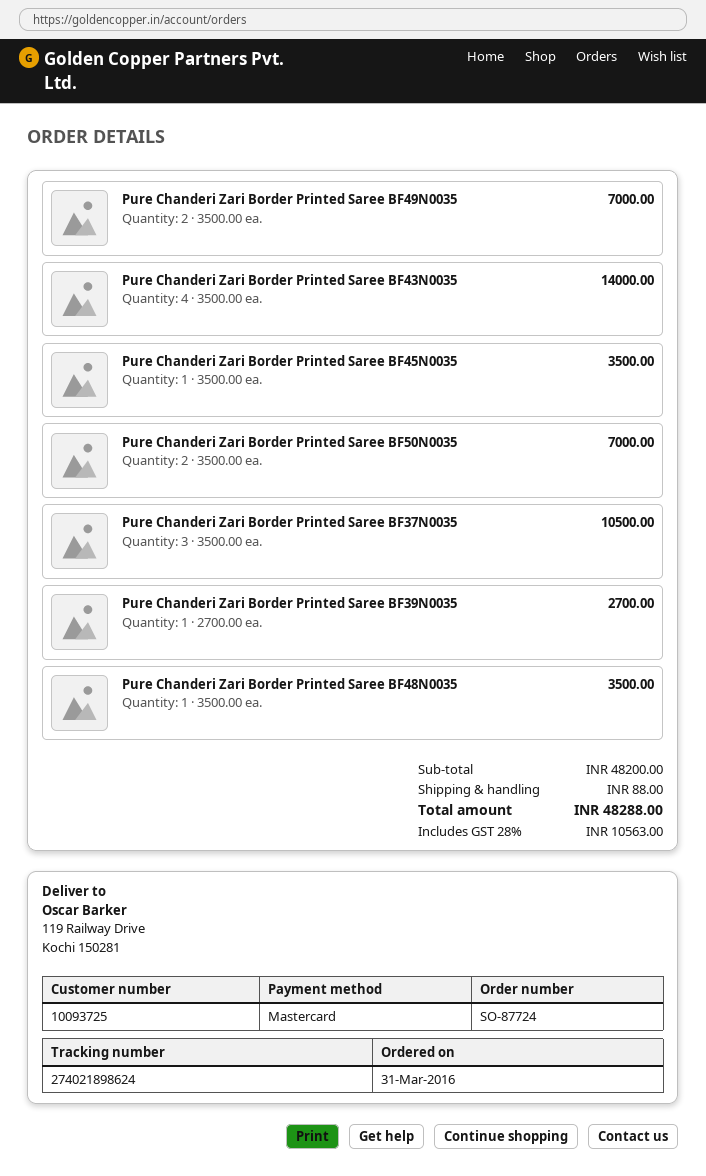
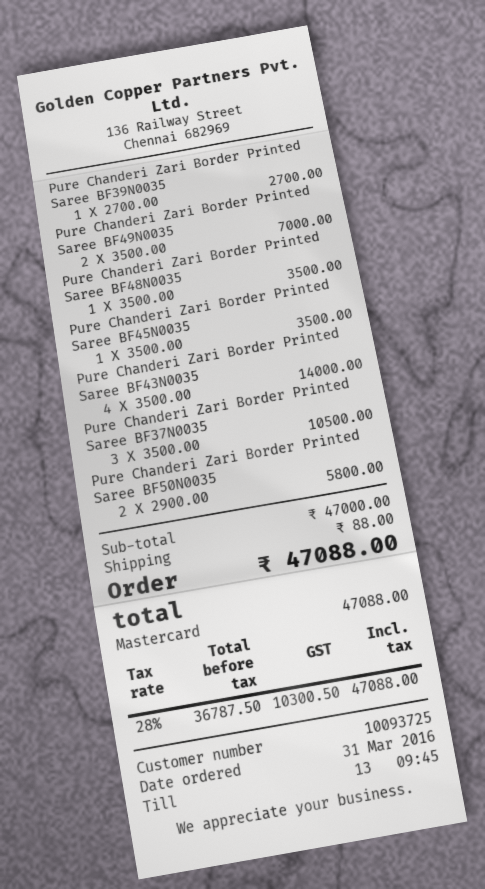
Pure Chanderi Zari Border Printed Saree BF50N0035: 2 x 3500.00 = 7000.00 -> 2 x 2900.00 = 5800.00
subtotal: 48200.00 -> 47000.00
tax: 28% = 10563.00 -> 28% = 10300.50
total: 48288.00 -> 47088.00

